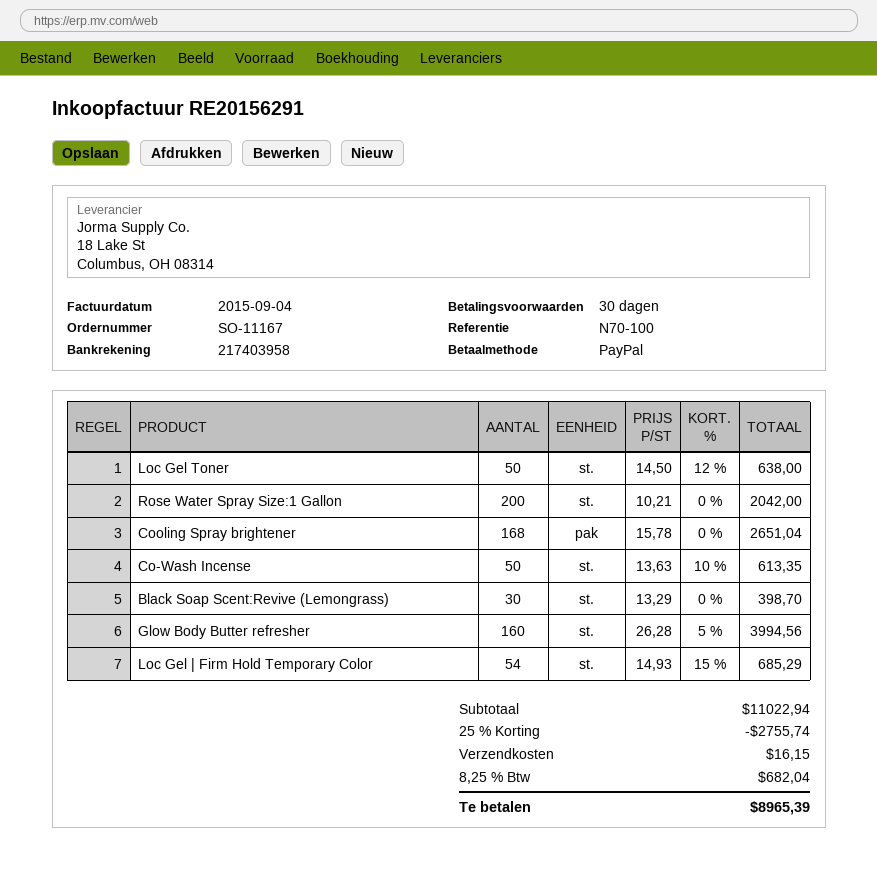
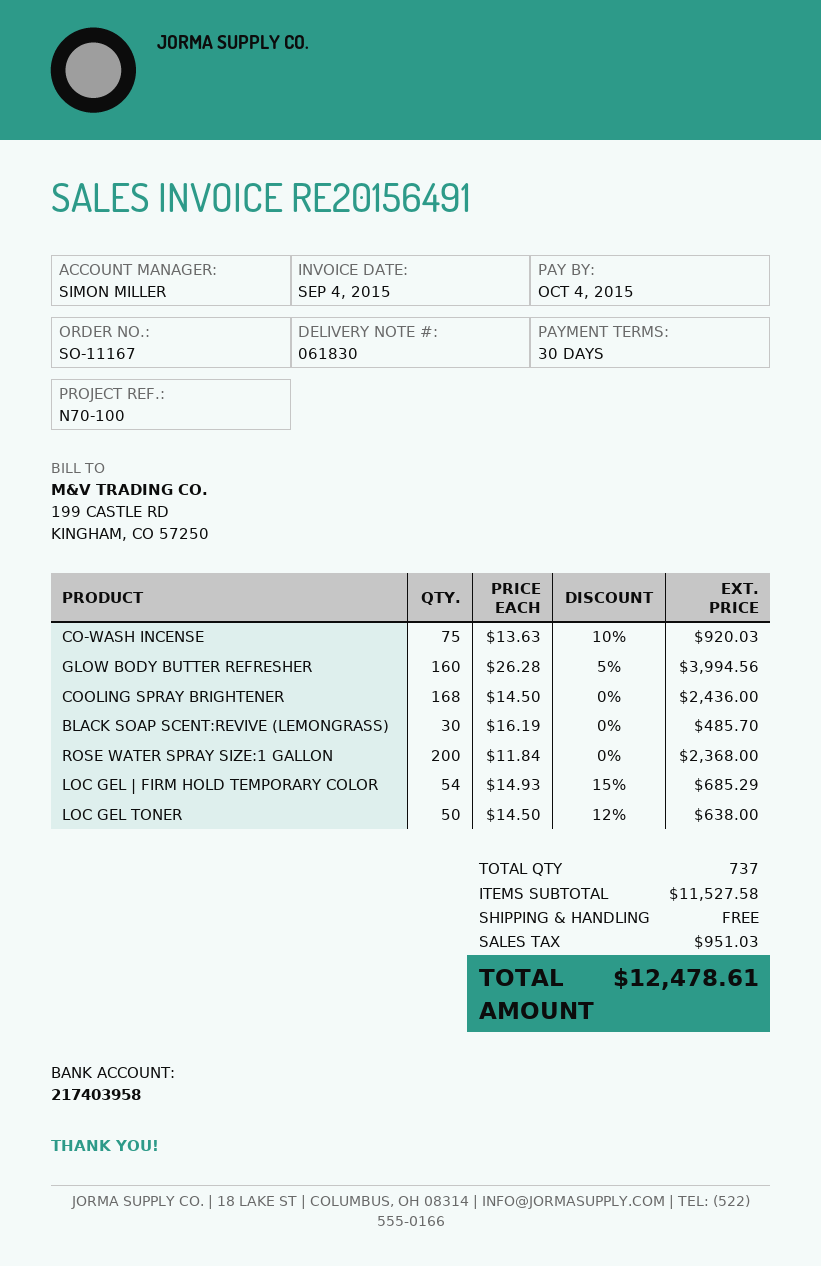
invoice number: RE20156291 -> RE20156491
Rose Water Spray Size:1 Gallon: 200 x 10.21 = 2042.00 -> 200 x 11.84 = 2368.00
Cooling Spray brightener: 168 x 15.78 = 2651.04 -> 168 x 14.50 = 2436.00
Co-Wash Incense: 50 x 13.63 - 10% = 613.35 -> 75 x 13.63 - 10% = 920.03
Black Soap Scent:Revive (Lemongrass): 30 x 13.29 = 398.70 -> 30 x 16.19 = 485.70
subtotal: 11022.94 -> 11527.58
discount: 25% = 2755.74 -> none
shipping: 16.15 -> 0.00
tax: 682.04 -> 951.03
total: 8965.39 -> 12478.61

